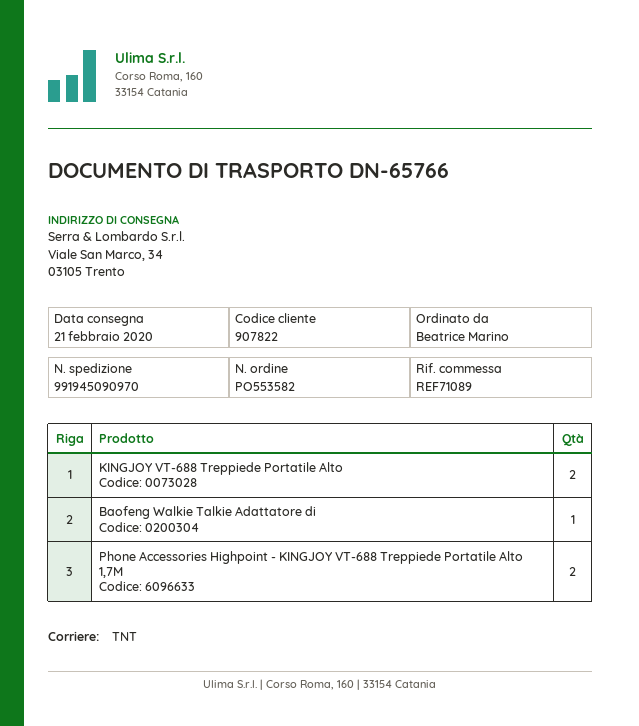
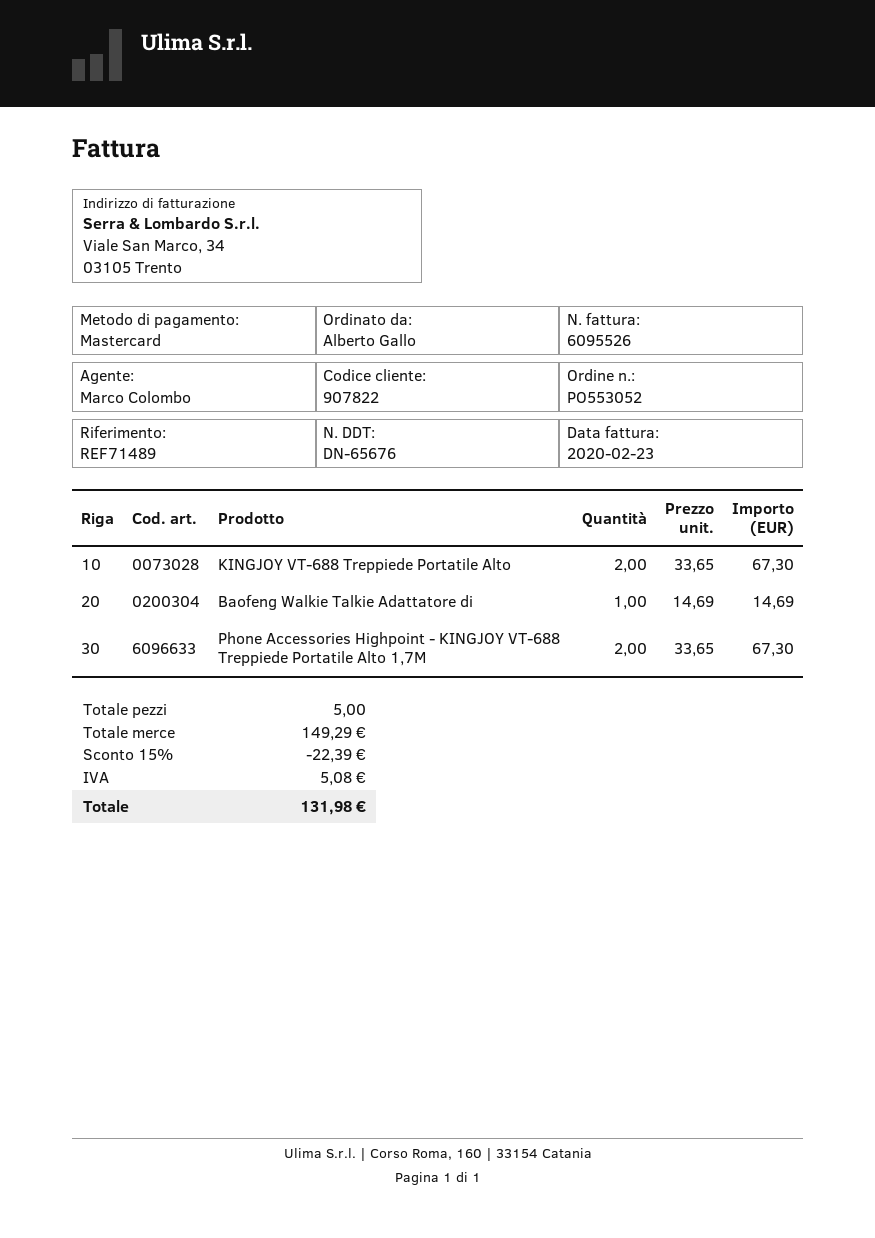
order number: PO553582 -> PO553052
delivery note number: DN-65766 -> DN-65676
reference: REF71089 -> REF71489
ordered by: Beatrice Marino -> Alberto Gallo

